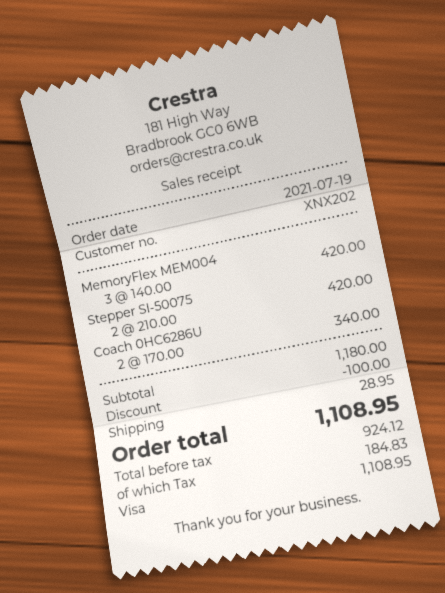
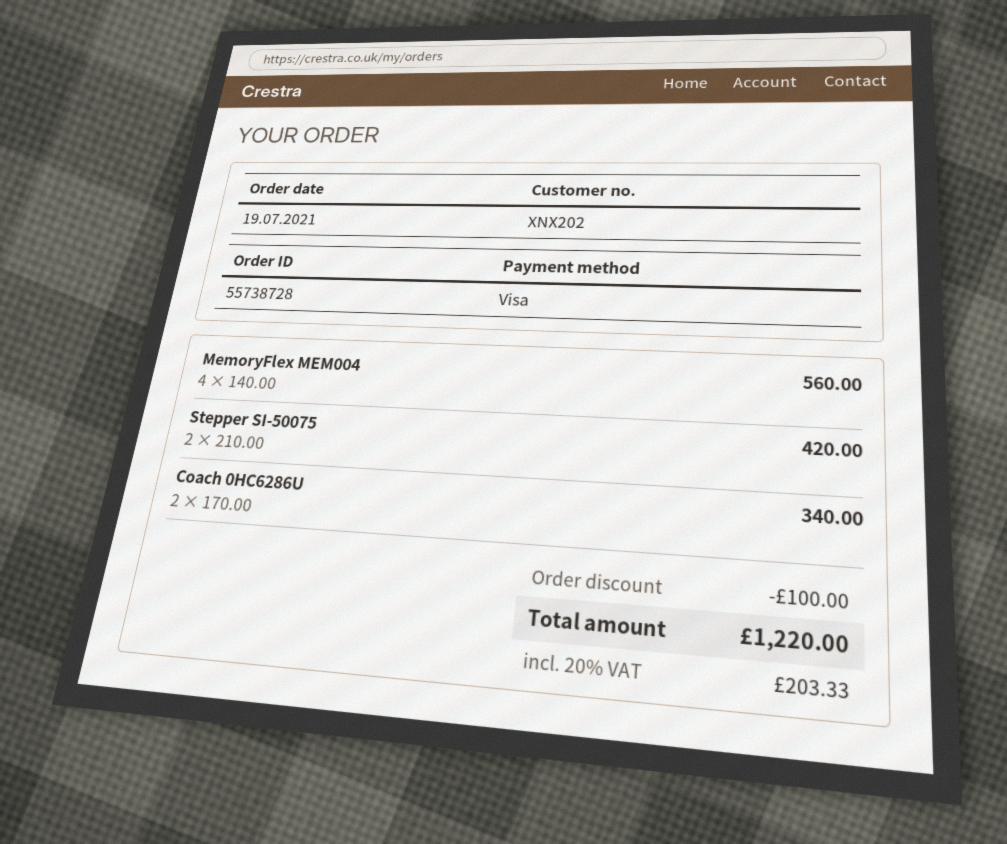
MemoryFlex MEM004: 3 x 140.00 = 420.00 -> 4 x 140.00 = 560.00
shipping: 28.95 -> none
tax: 184.83 -> 203.33
total: 1108.95 -> 1220.00

